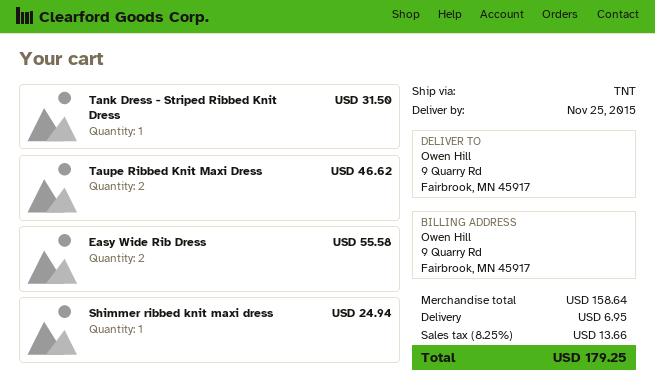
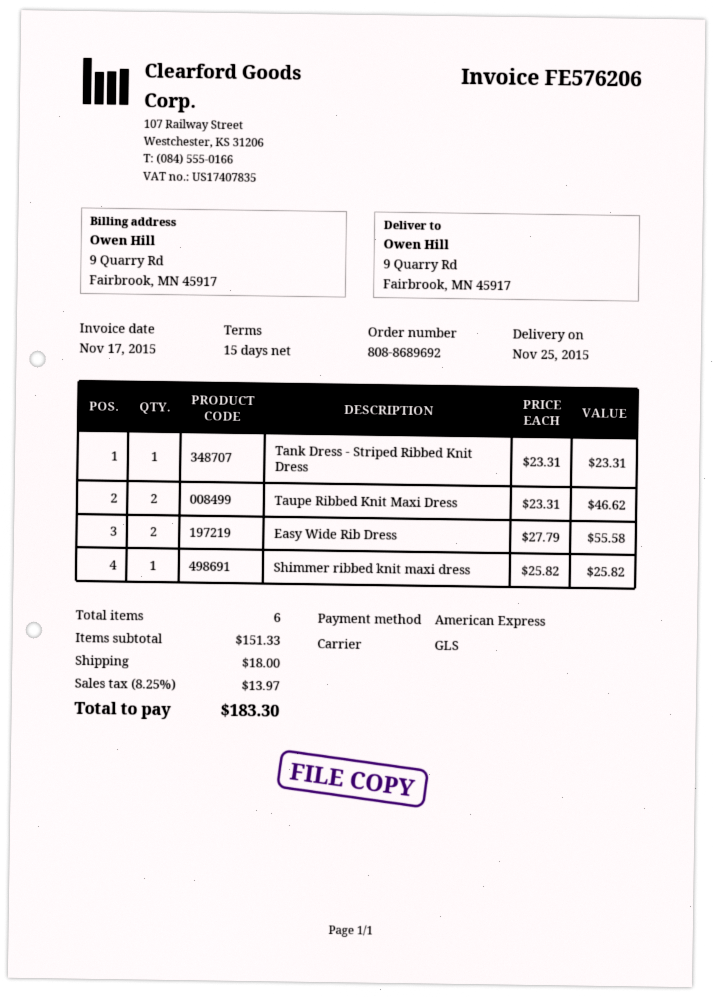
shipping method: TNT -> GLS
Tank Dress - Striped Ribbed Knit Dress: 1 for 31.50 -> 1 for 23.31
Shimmer ribbed knit maxi dress: 1 for 24.94 -> 1 for 25.82
subtotal: 158.64 -> 151.33
shipping: 6.95 -> 18.00
tax: 8.25% = 13.66 -> 8.25% = 13.97
total: 179.25 -> 183.30

